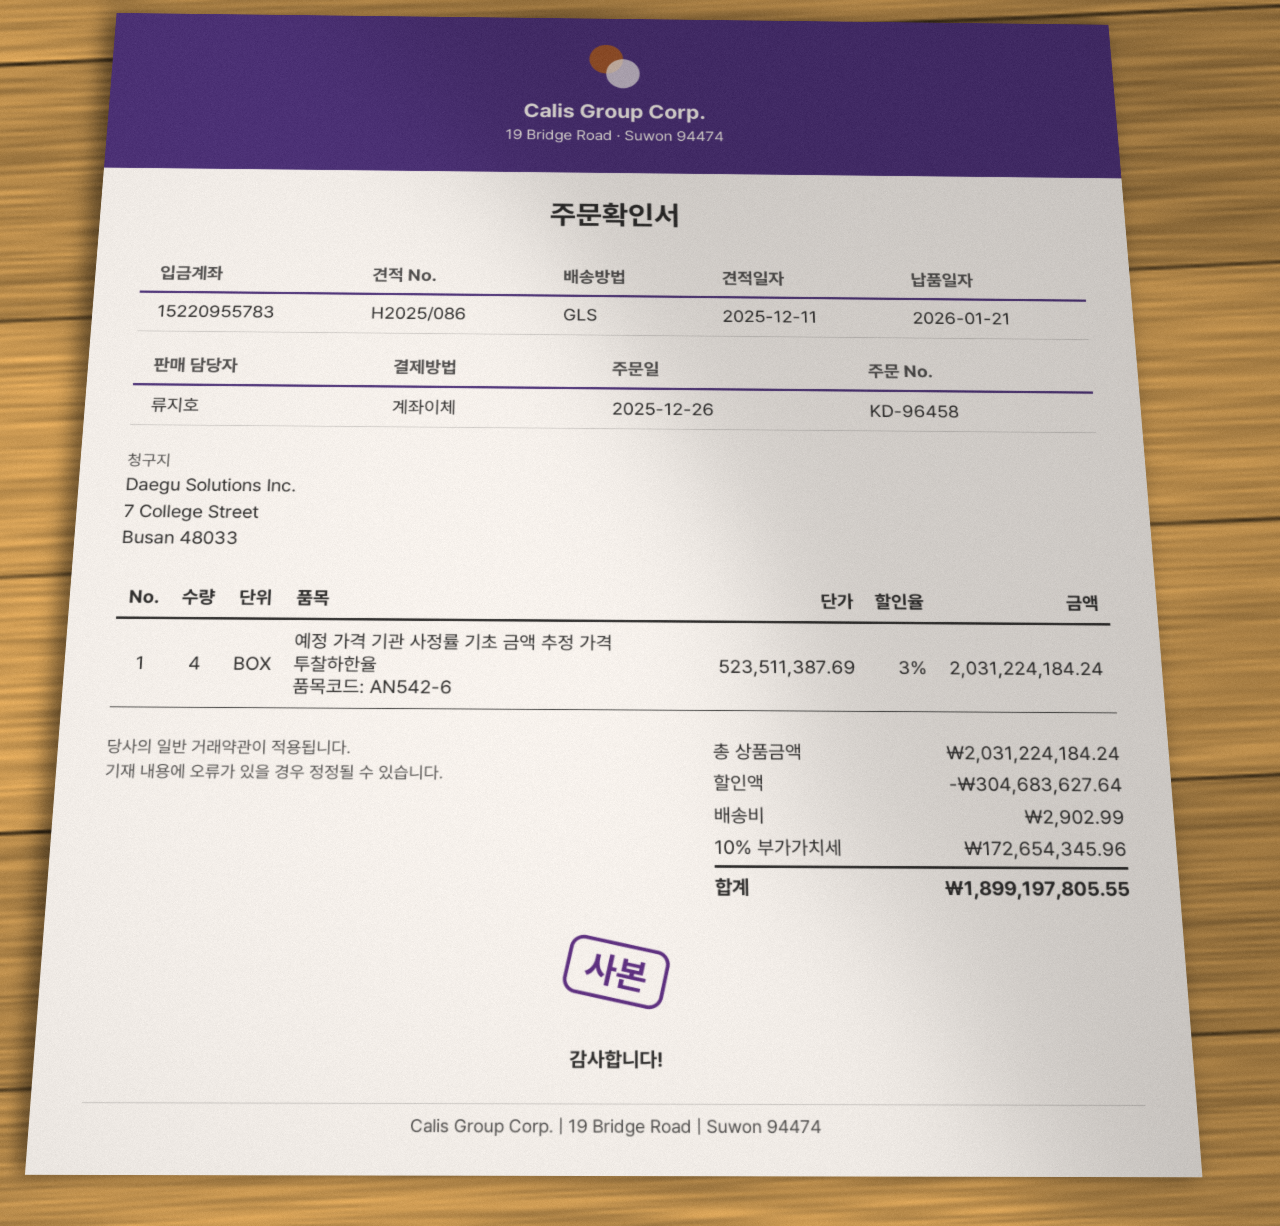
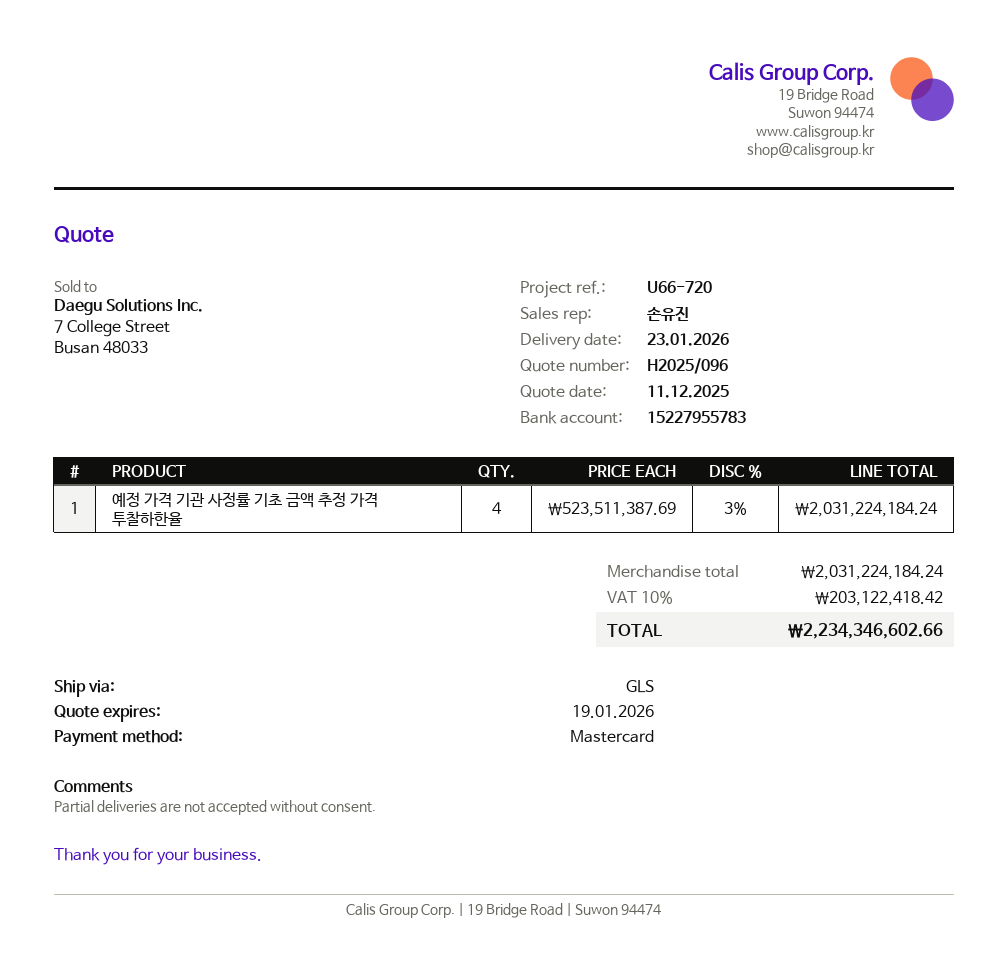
quote number: H2025/086 -> H2025/096
delivery date: 2026-01-21 -> 2026-01-23
sales rep: 류지호 -> 손유진
payment method: bank transfer -> Mastercard
bank account: 15220955783 -> 15227955783
discount: 304683627.64 -> none
shipping: 2902.99 -> none
tax: 10% = 172654345.96 -> 10% = 203122418.42
total: 1899197805.55 -> 2234346602.66

